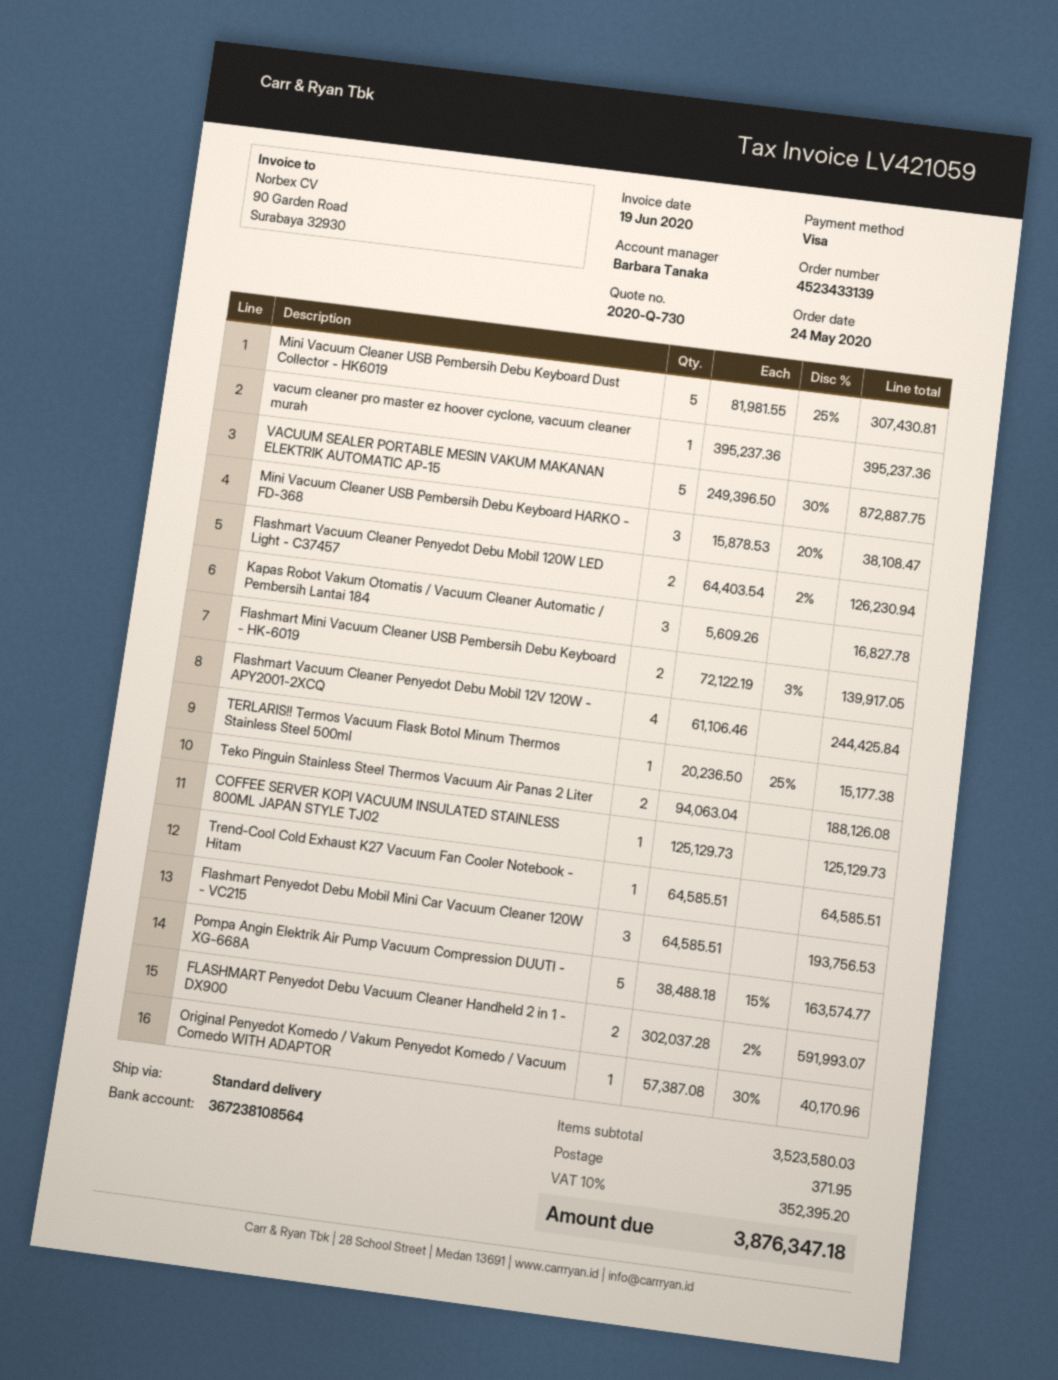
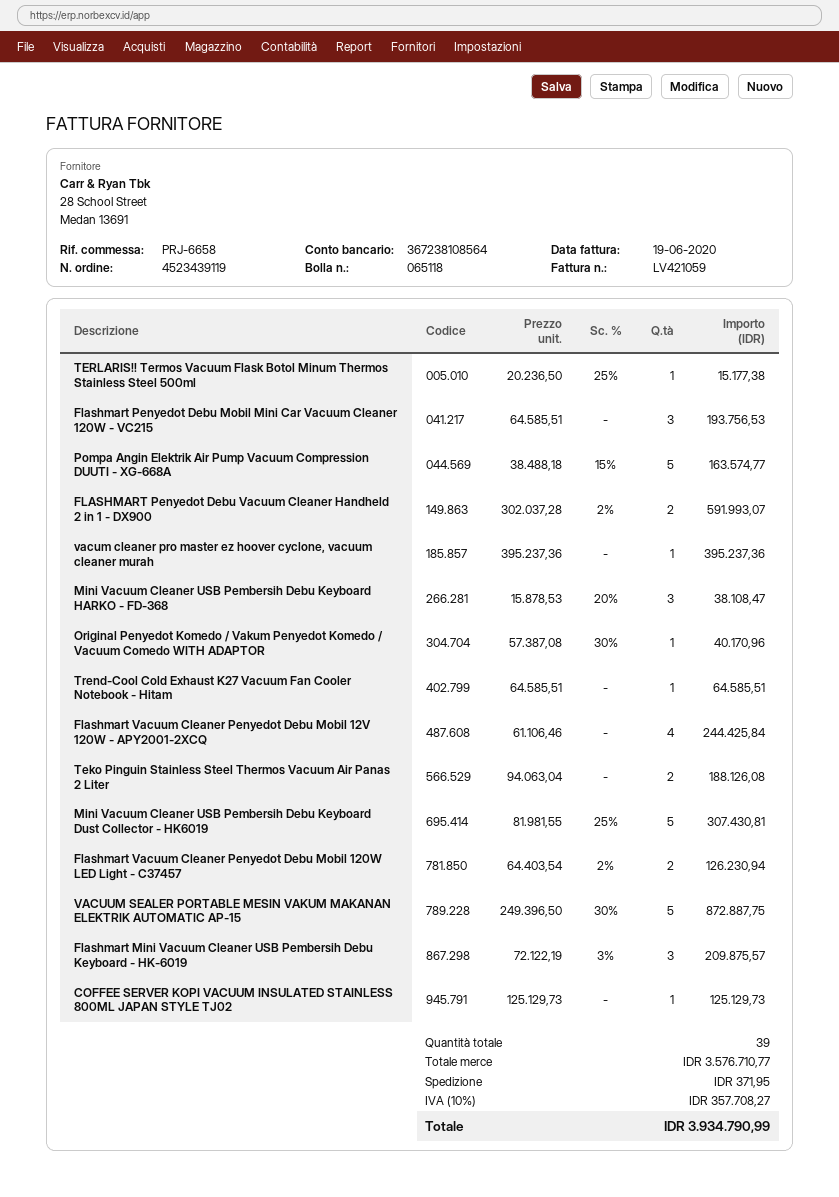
order number: 4523433139 -> 4523439119
Kapas Robot Vakum Otomatis / Vacuum Cleaner Automatic / Pembersih Lantai 184: 3 x 5609.26 = 16827.78 -> none
Flashmart Mini Vacuum Cleaner USB Pembersih Debu Keyboard - HK-6019: 2 x 72122.19 - 3% = 139917.05 -> 3 x 72122.19 - 3% = 209875.57
subtotal: 3523580.03 -> 3576710.77
tax: 10% = 352395.20 -> 10% = 357708.27
total: 3876347.18 -> 3934790.99

